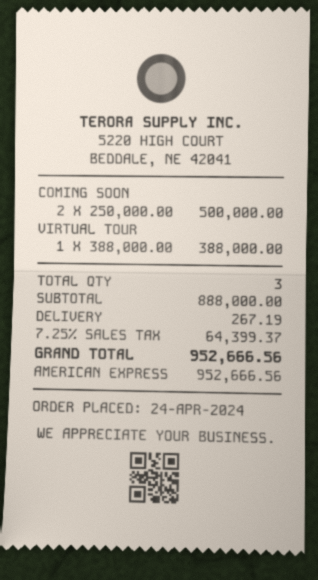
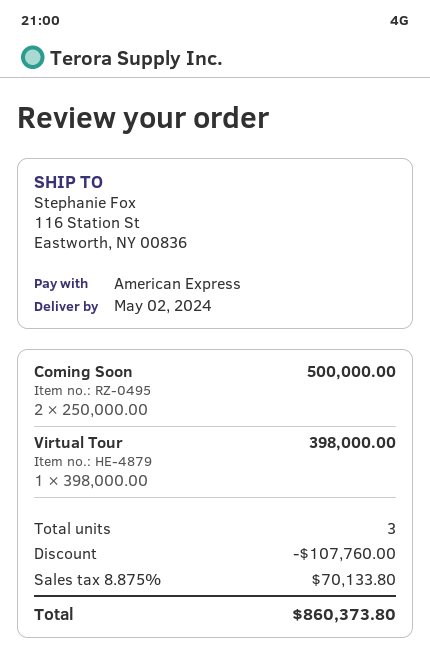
VIRTUAL TOUR: 1 x 388000.00 = 388000.00 -> 1 x 398000.00 = 398000.00
discount: none -> 107760.00
shipping: 267.19 -> none
tax: 7.25% = 64399.37 -> 8.875% = 70133.80
total: 952666.56 -> 860373.80

